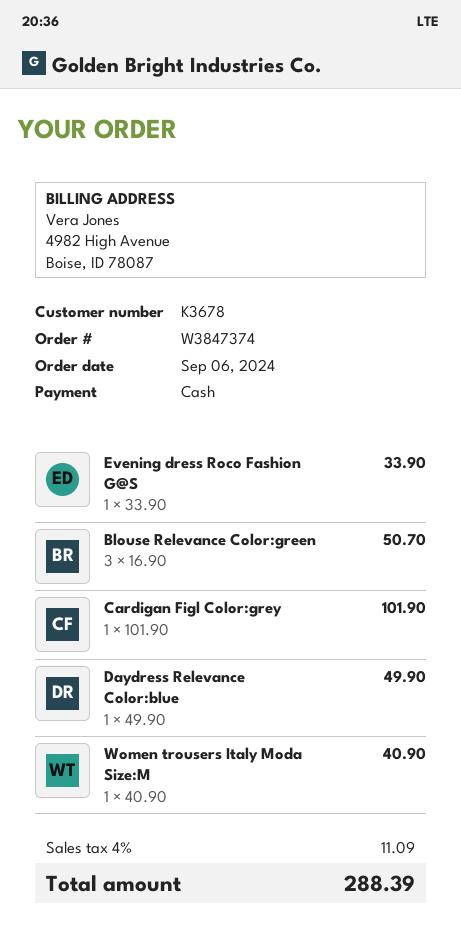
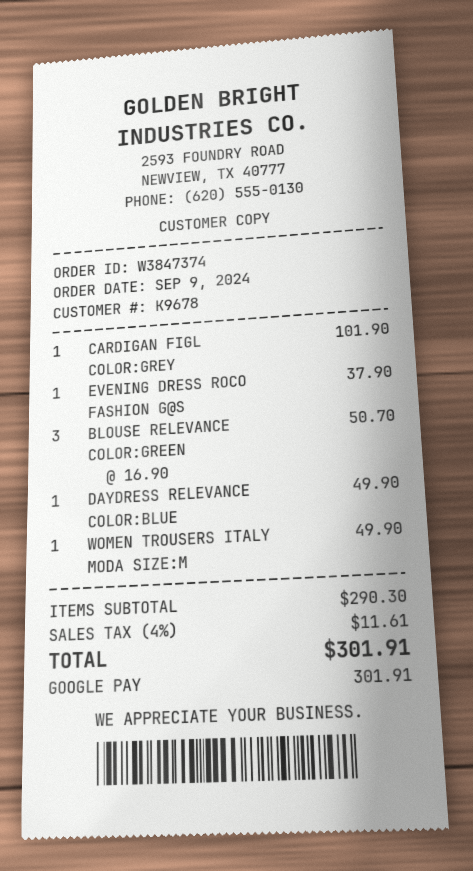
order date: 2024-09-06 -> 2024-09-09
customer number: K3678 -> K9678
payment method: cash -> Google Pay
Evening dress Roco Fashion G@S: 1 x 33.90 = 33.90 -> 1 x 37.90 = 37.90
Women trousers Italy Moda Size:M: 1 x 40.90 = 40.90 -> 1 x 49.90 = 49.90
tax: 4% = 11.09 -> 4% = 11.61
total: 288.39 -> 301.91

